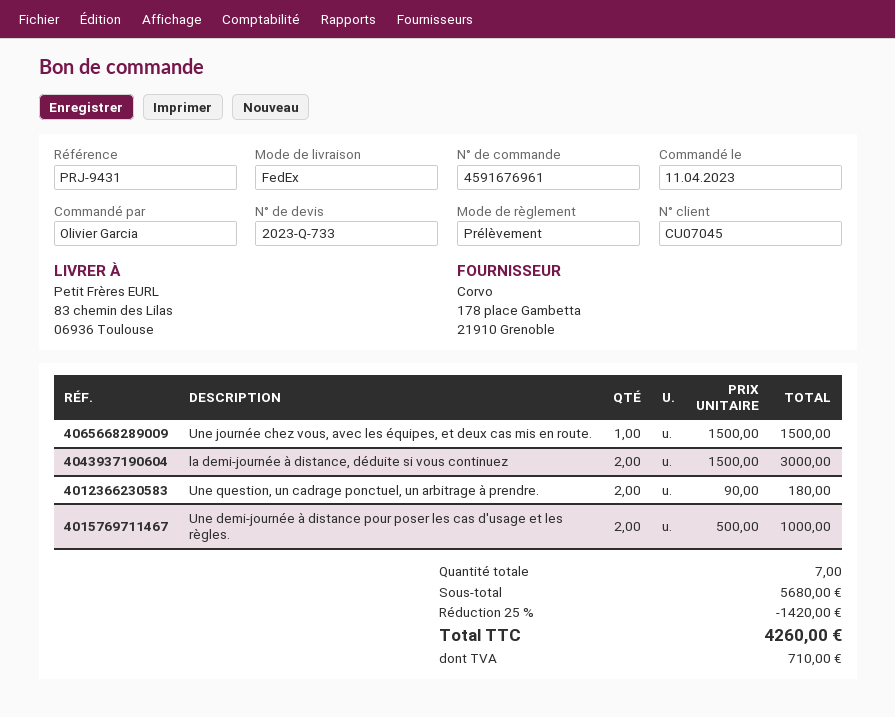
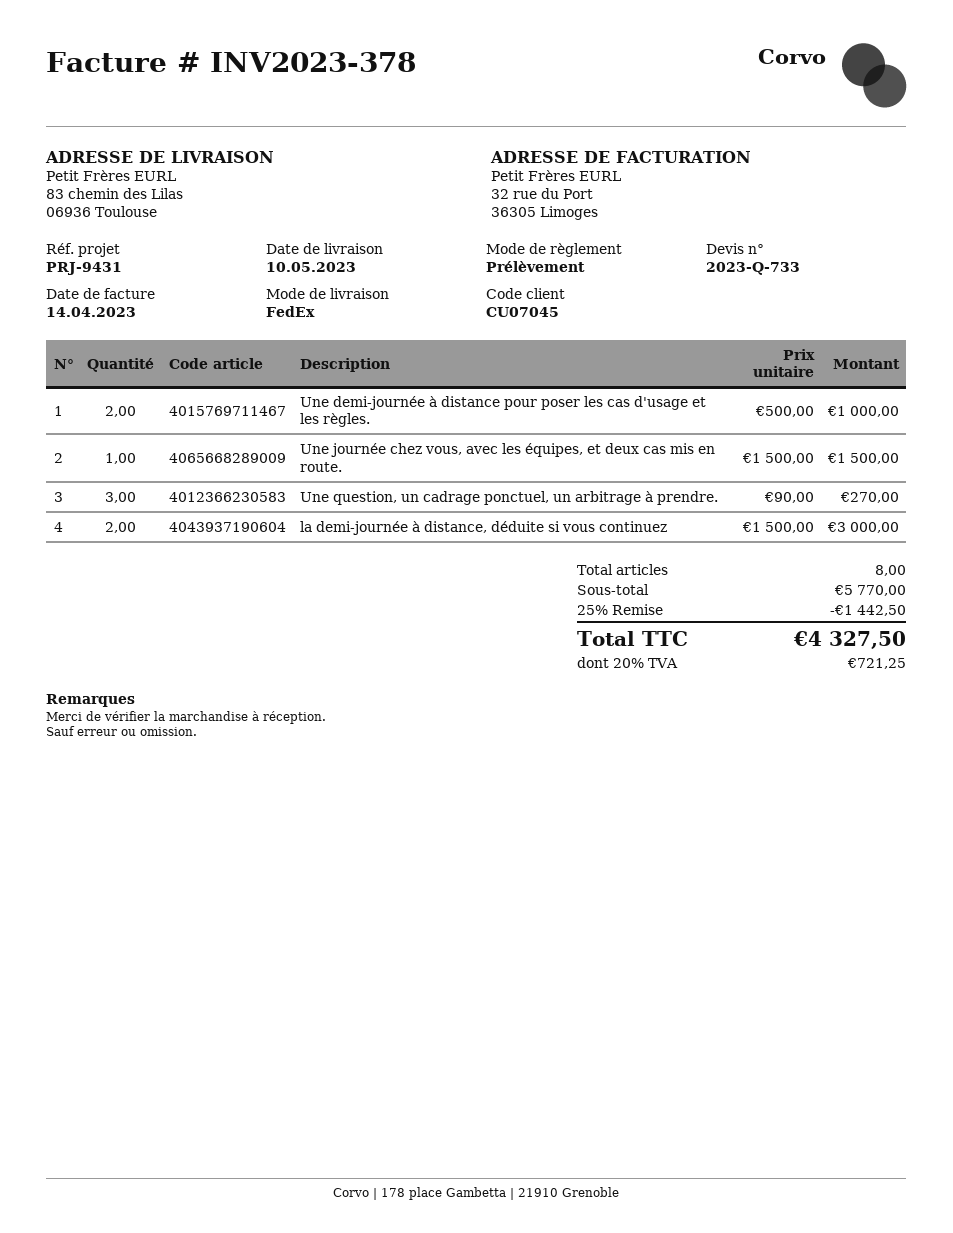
Une question, un cadrage ponctuel, un arbitrage à prendre.: 2 x 90.00 = 180.00 -> 3 x 90.00 = 270.00
total quantity: 7 -> 8
subtotal: 5680.00 -> 5770.00
discount: 25% = 1420.00 -> 25% = 1442.50
tax: 710.00 -> 721.25
total: 4260.00 -> 4327.50

